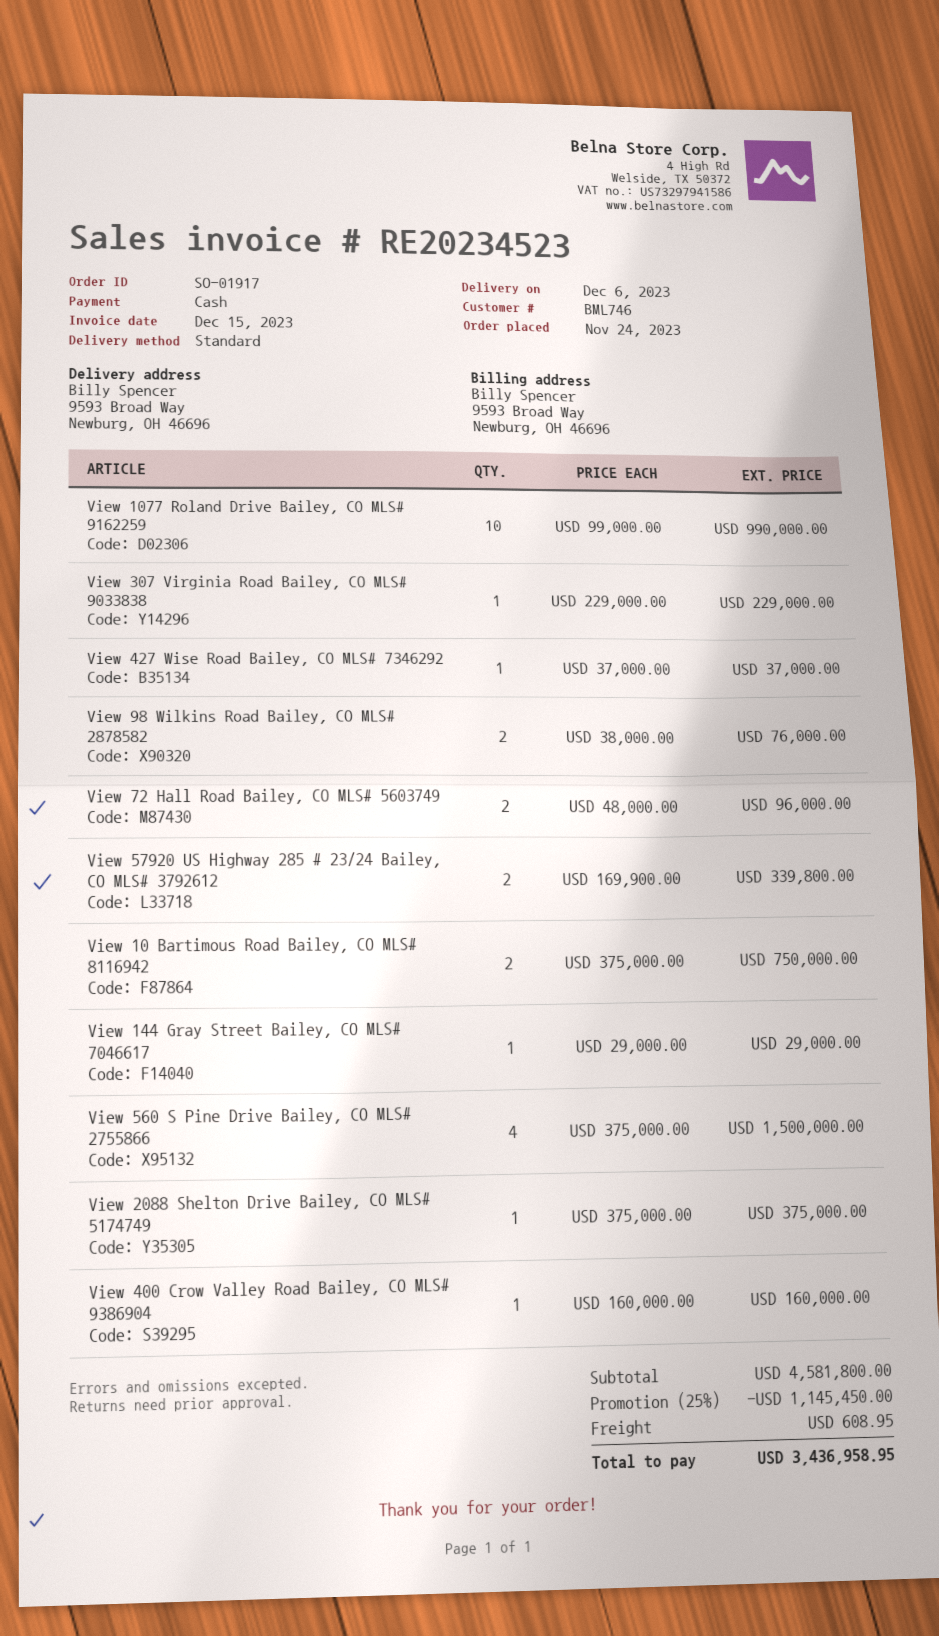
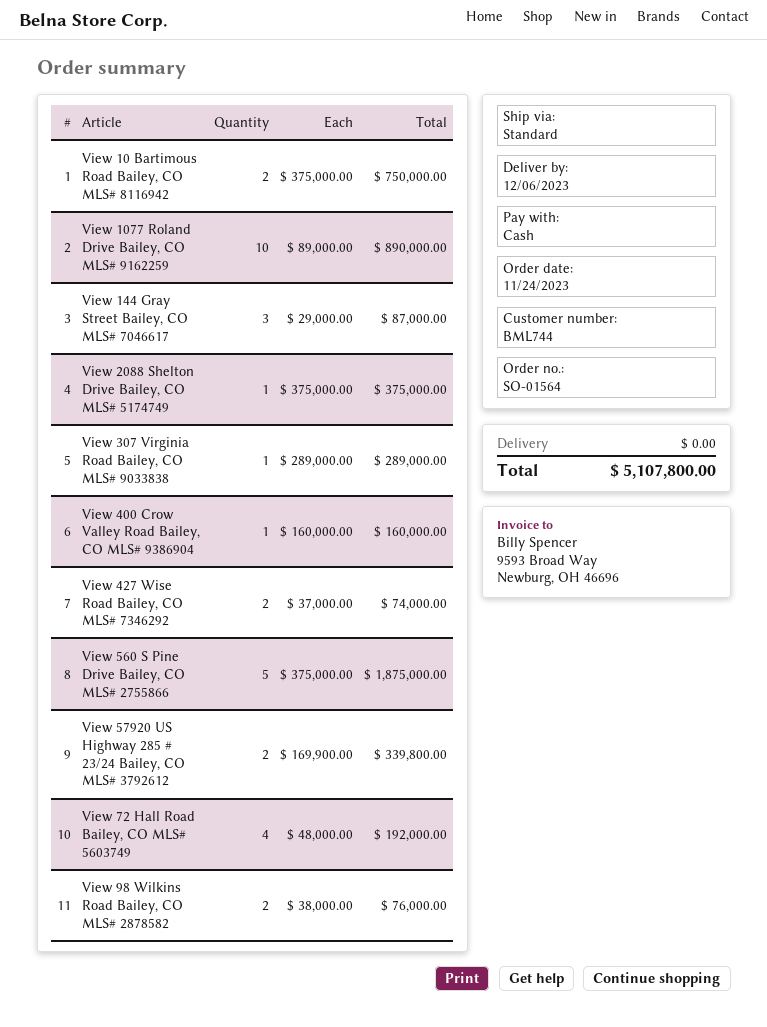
order number: SO-01917 -> SO-01564
customer number: BML746 -> BML744
View 1077 Roland Drive Bailey, CO MLS# 9162259: 10 x 99000.00 = 990000.00 -> 10 x 89000.00 = 890000.00
View 307 Virginia Road Bailey, CO MLS# 9033838: 1 x 229000.00 = 229000.00 -> 1 x 289000.00 = 289000.00
View 427 Wise Road Bailey, CO MLS# 7346292: 1 x 37000.00 = 37000.00 -> 2 x 37000.00 = 74000.00
View 72 Hall Road Bailey, CO MLS# 5603749: 2 x 48000.00 = 96000.00 -> 4 x 48000.00 = 192000.00
View 144 Gray Street Bailey, CO MLS# 7046617: 1 x 29000.00 = 29000.00 -> 3 x 29000.00 = 87000.00
View 560 S Pine Drive Bailey, CO MLS# 2755866: 4 x 375000.00 = 1500000.00 -> 5 x 375000.00 = 1875000.00
discount: 25% = 1145450.00 -> none
shipping: 608.95 -> 0.00
total: 3436958.95 -> 5107800.00

